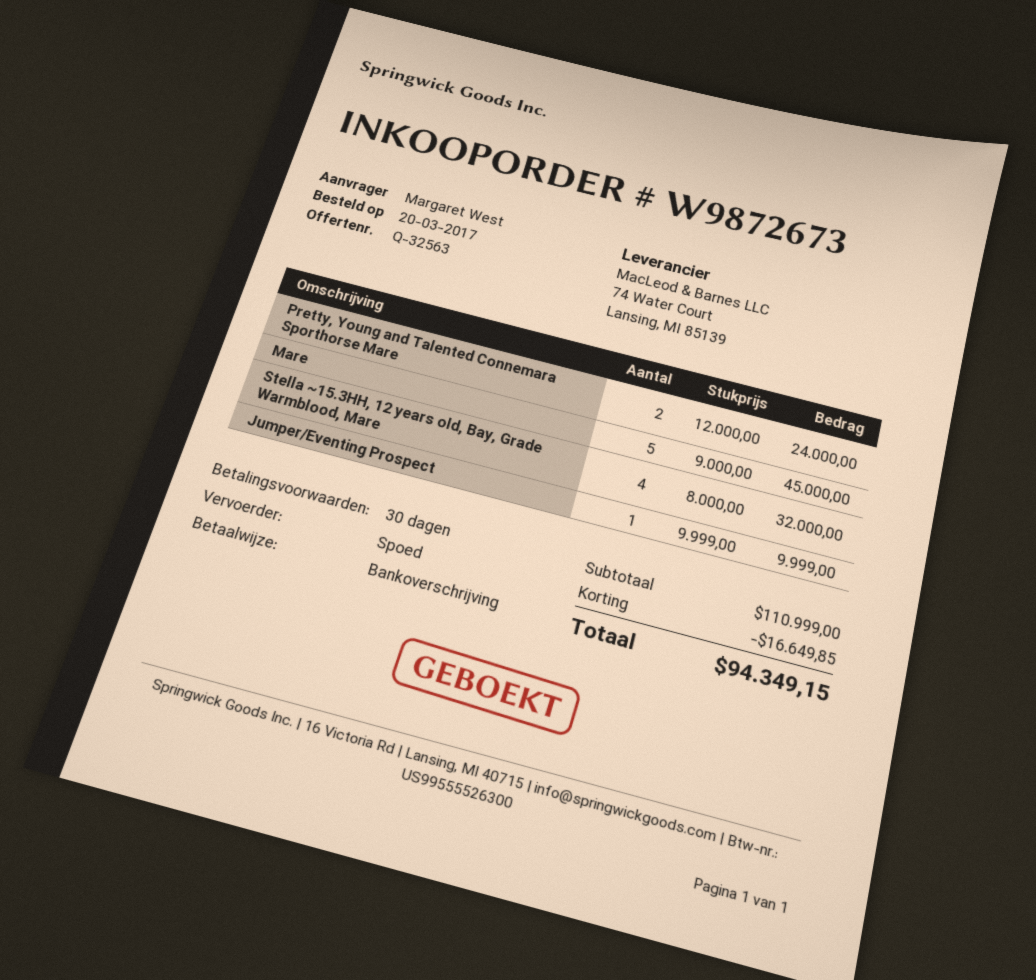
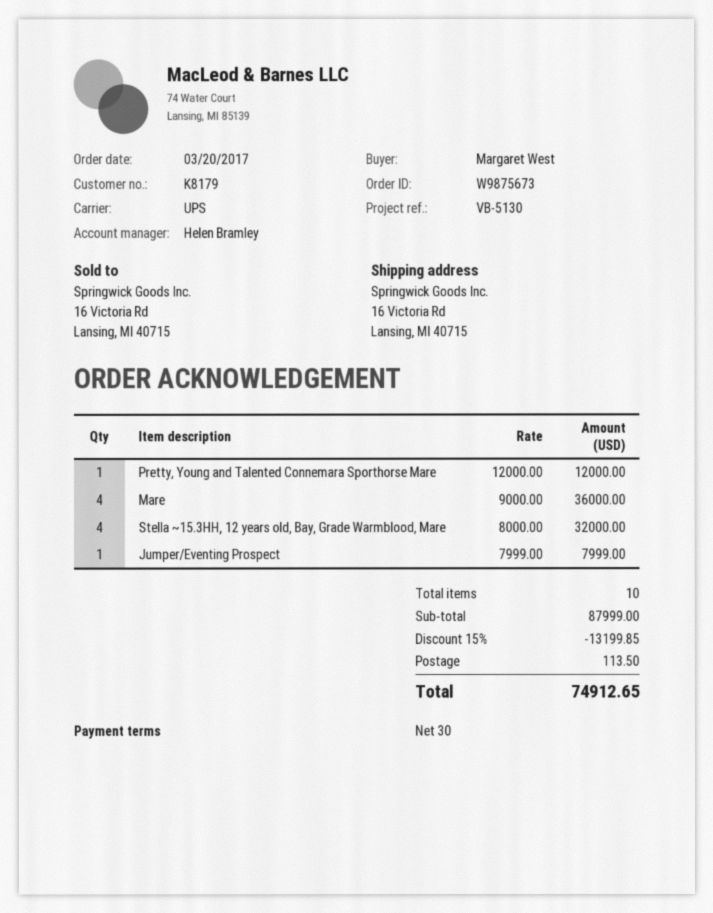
order number: W9872673 -> W9875673
shipping method: express -> UPS
Pretty, Young and Talented Connemara Sporthorse Mare: 2 x 12000.00 = 24000.00 -> 1 x 12000.00 = 12000.00
Mare: 5 x 9000.00 = 45000.00 -> 4 x 9000.00 = 36000.00
Jumper/Eventing Prospect: 1 x 9999.00 = 9999.00 -> 1 x 7999.00 = 7999.00
subtotal: 110999.00 -> 87999.00
discount: 16649.85 -> 13199.85
shipping: none -> 113.50
total: 94349.15 -> 74912.65

